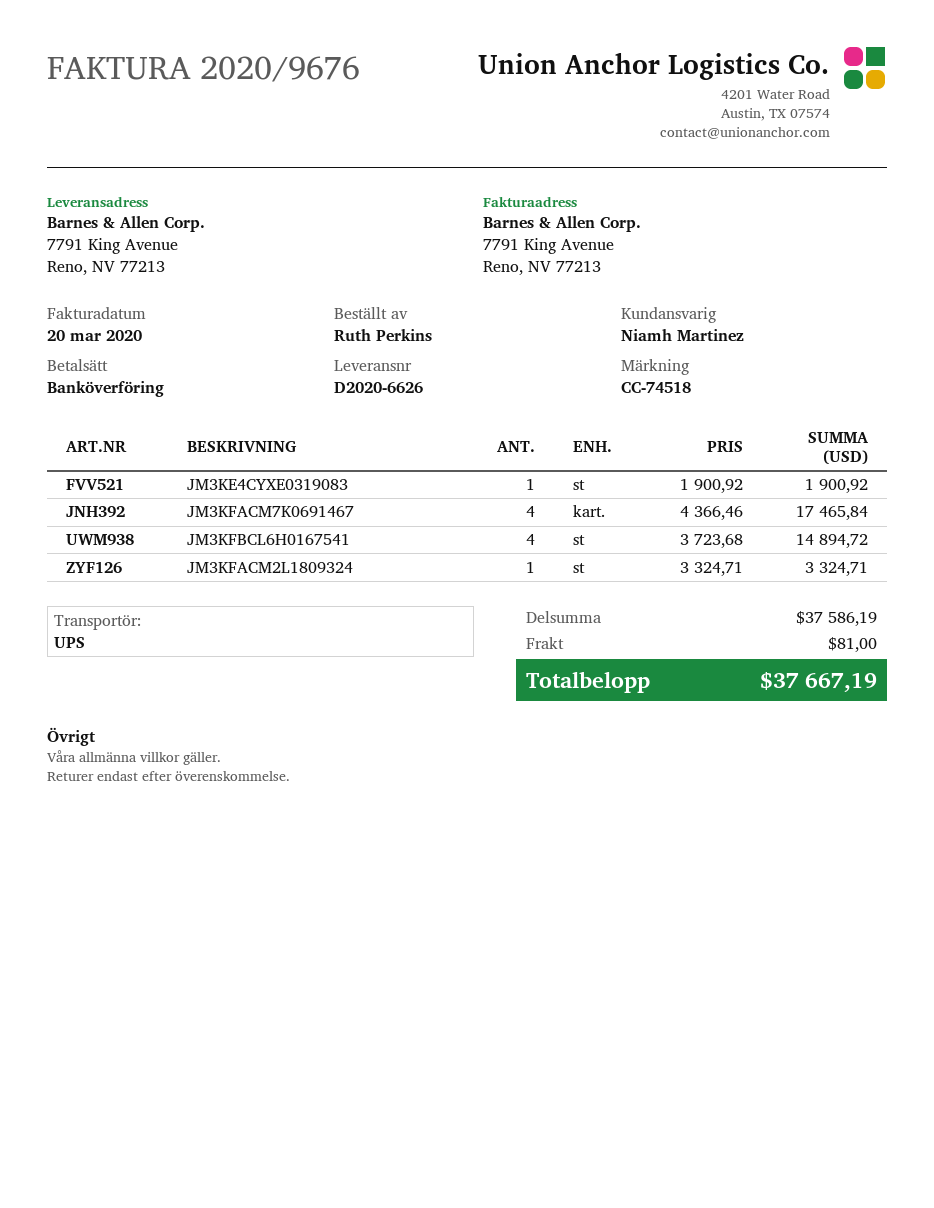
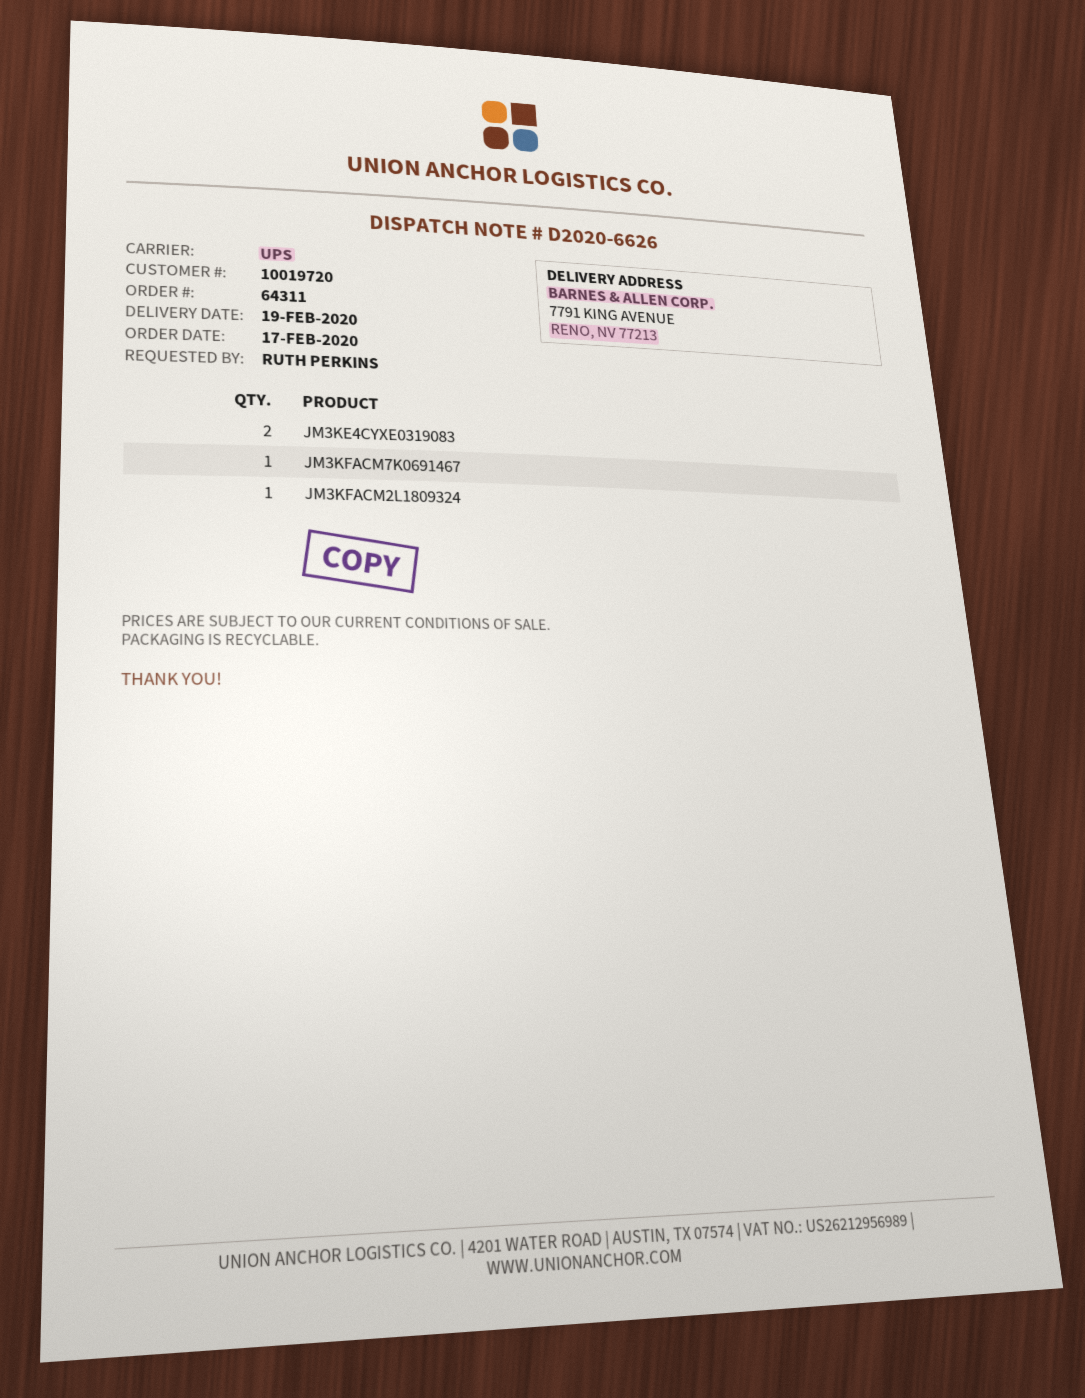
JM3KE4CYXE0319083: 1 -> 2
JM3KFACM7K0691467: 4 -> 1
JM3KFBCL6H0167541: 4 -> none

